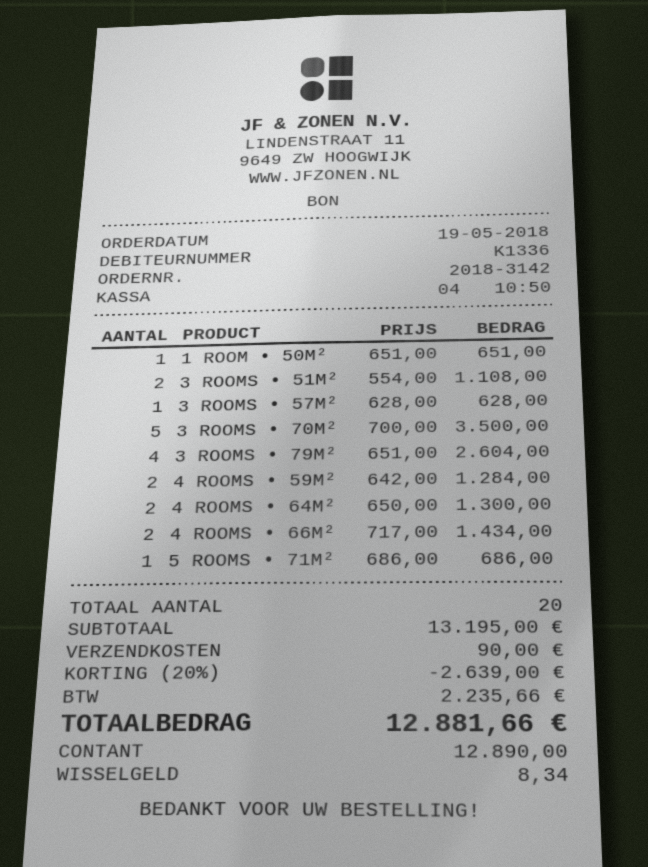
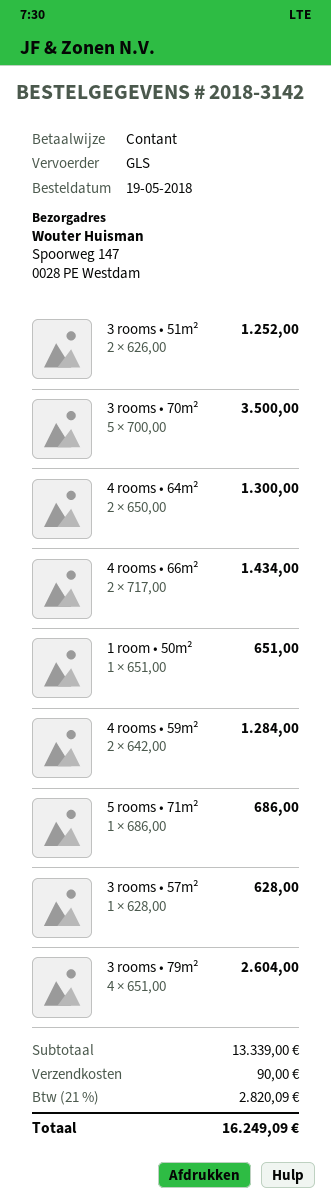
3 ROOMS • 51M²: 2 x 554.00 = 1108.00 -> 2 x 626.00 = 1252.00
subtotal: 13195.00 -> 13339.00
discount: 20% = 2639.00 -> none
tax: 2235.66 -> 2820.09
total: 12881.66 -> 16249.09

